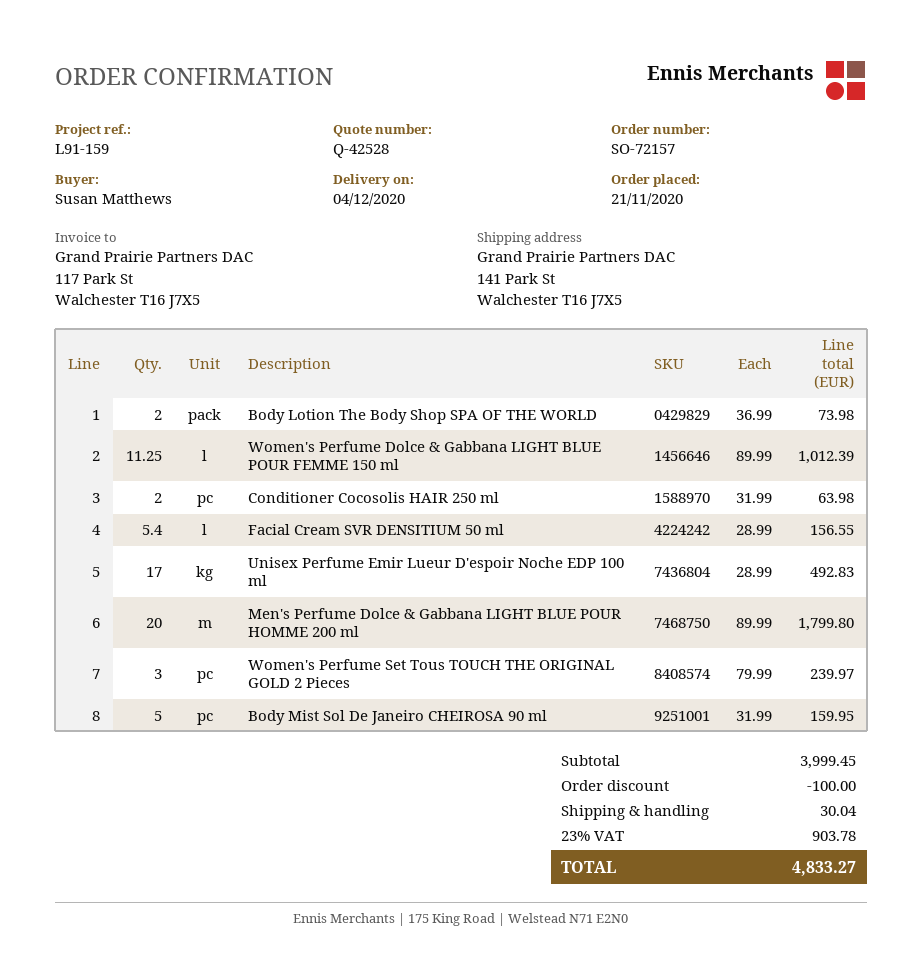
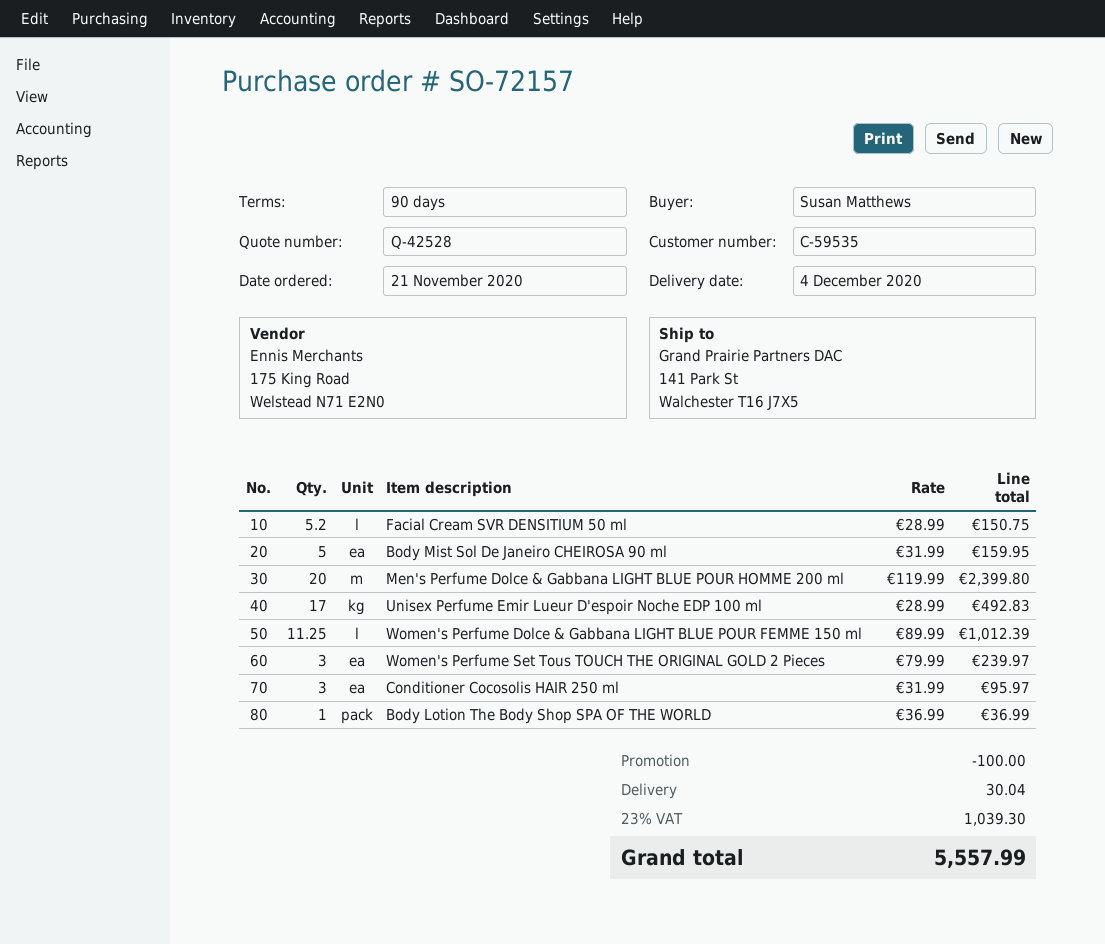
Body Lotion The Body Shop SPA OF THE WORLD: 2 x 36.99 = 73.98 -> 1 x 36.99 = 36.99
Conditioner Cocosolis HAIR 250 ml: 2 x 31.99 = 63.98 -> 3 x 31.99 = 95.97
Facial Cream SVR DENSITIUM 50 ml: 5.4 x 28.99 = 156.55 -> 5.2 x 28.99 = 150.75
Men's Perfume Dolce & Gabbana LIGHT BLUE POUR HOMME 200 ml: 20 x 89.99 = 1799.80 -> 20 x 119.99 = 2399.80
tax: 23% = 903.78 -> 23% = 1039.30
total: 4833.27 -> 5557.99

